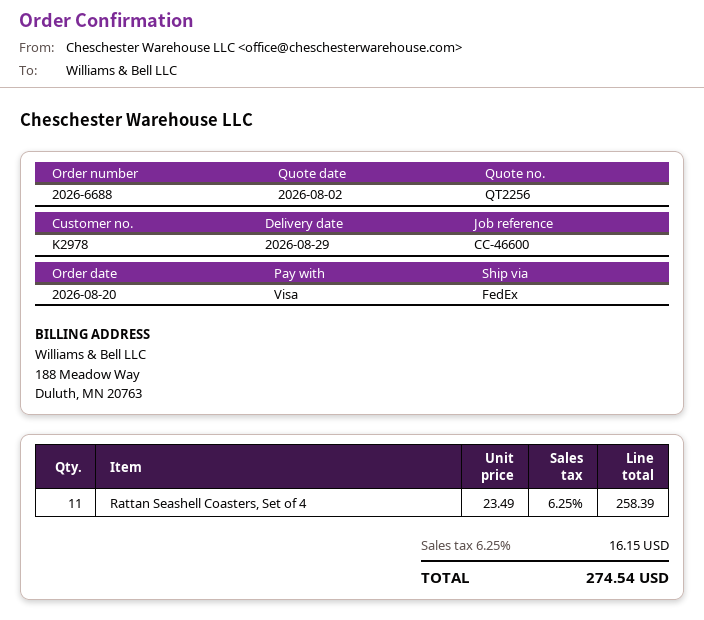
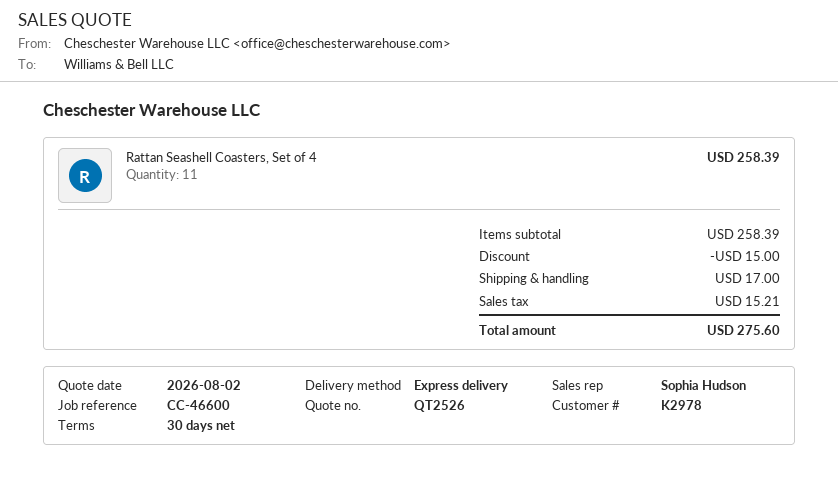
quote number: QT2256 -> QT2526
shipping method: FedEx -> express
discount: none -> 15.00
shipping: none -> 17.00
tax: 16.15 -> 15.21
total: 274.54 -> 275.60

